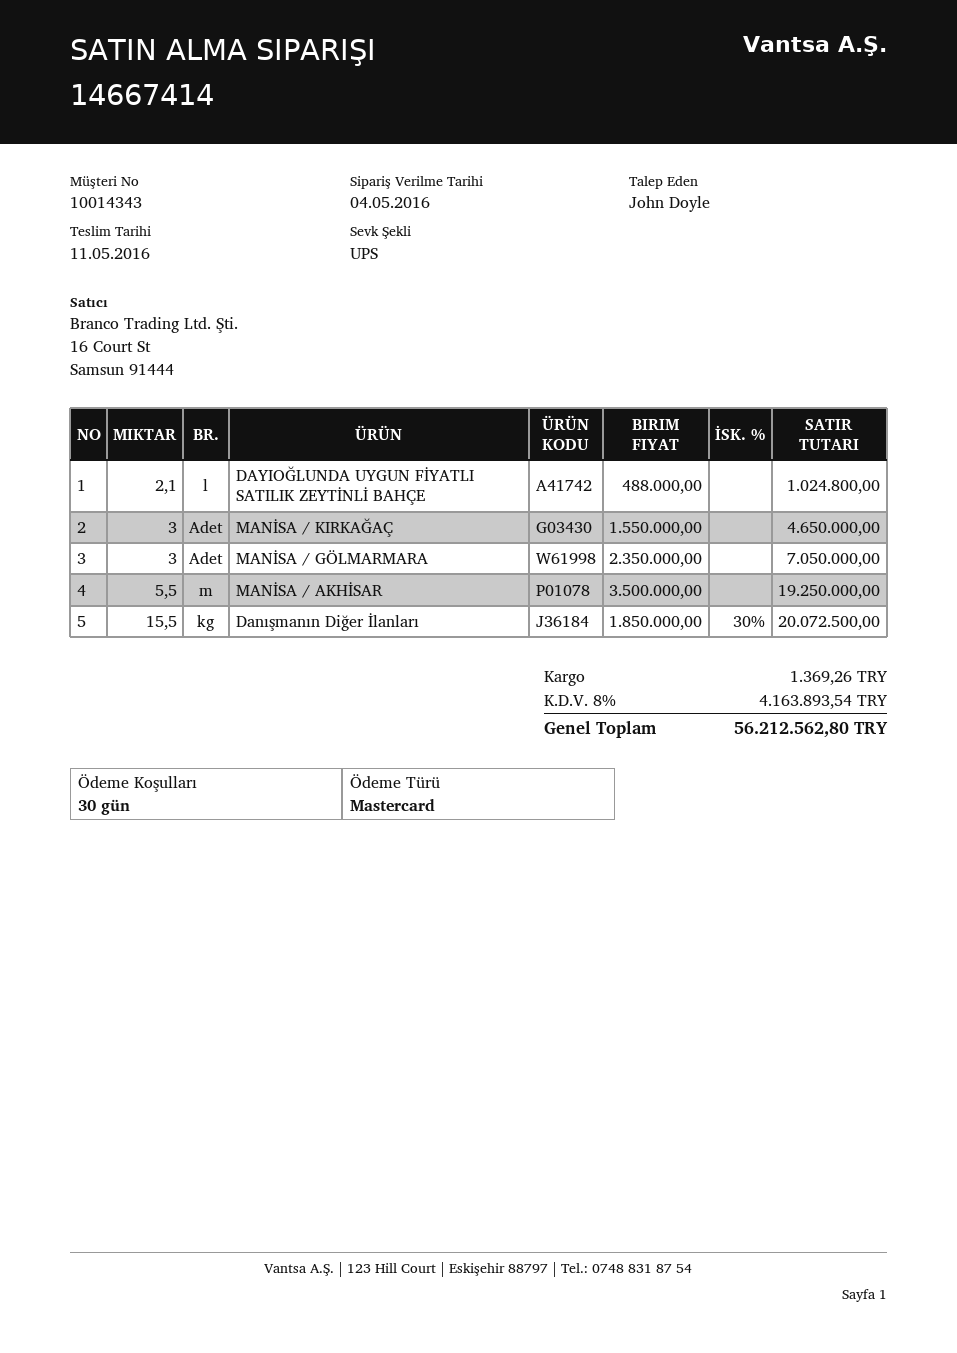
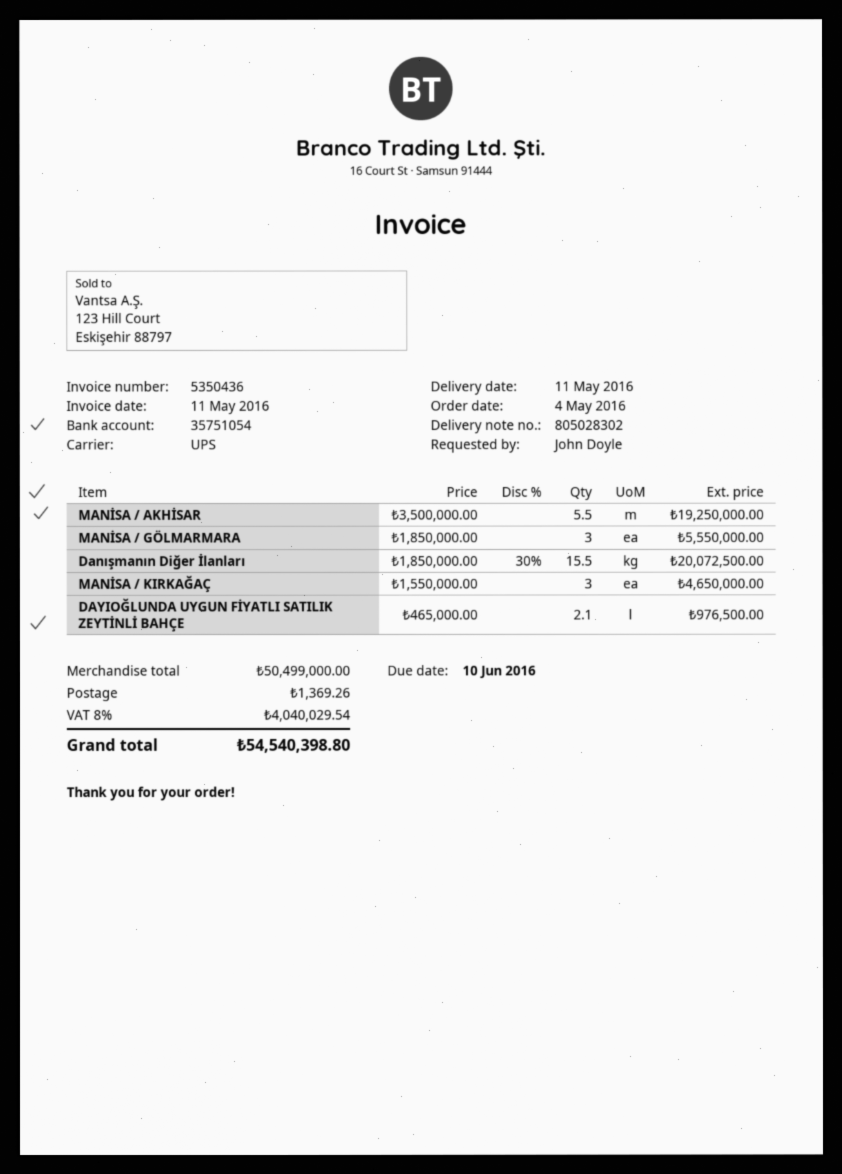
DAYIOĞLUNDA UYGUN FİYATLI SATILIK ZEYTİNLİ BAHÇE: 2.1 x 488000.00 = 1024800.00 -> 2.1 x 465000.00 = 976500.00
MANİSA / GÖLMARMARA: 3 x 2350000.00 = 7050000.00 -> 3 x 1850000.00 = 5550000.00
tax: 8% = 4163893.54 -> 8% = 4040029.54
total: 56212562.80 -> 54540398.80

